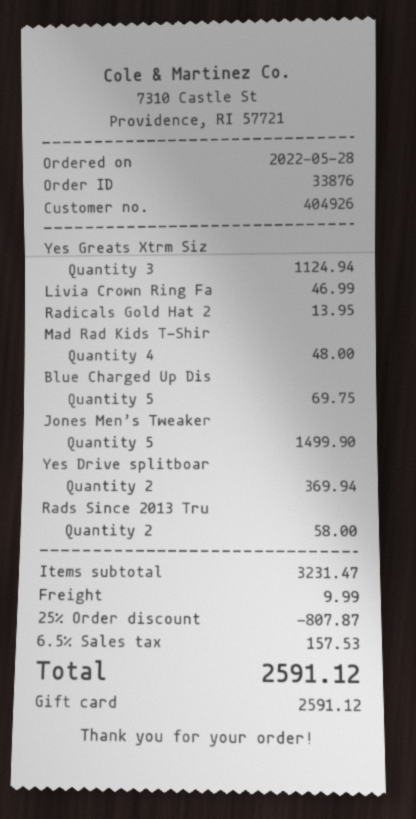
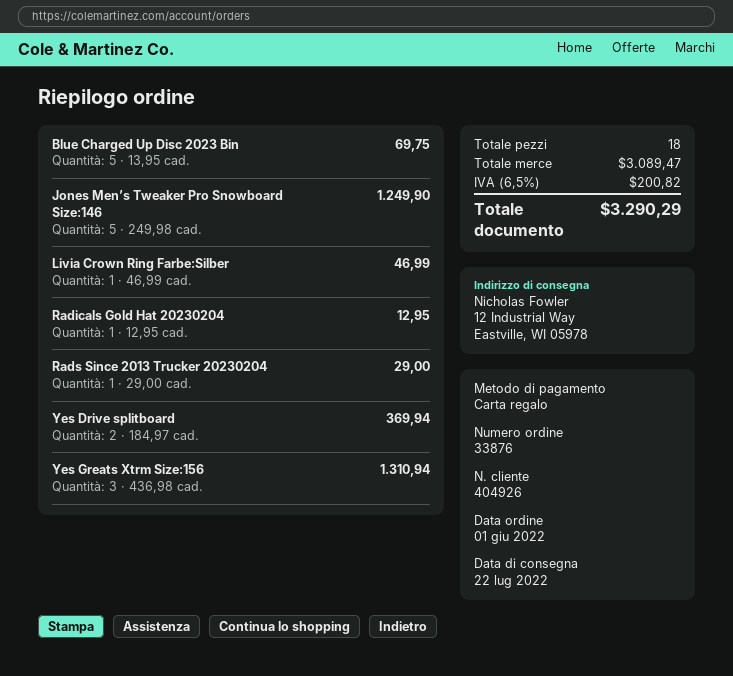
order date: 2022-05-28 -> 2022-06-01
Yes Greats Xtrm Siz: 3 for 1124.94 -> 3 for 1310.94
Radicals Gold Hat 2: 1 for 13.95 -> 1 for 12.95
Mad Rad Kids T-Shir: 4 for 48.00 -> none
Jones Men’s Tweaker: 5 for 1499.90 -> 5 for 1249.90
Rads Since 2013 Tru: 2 for 58.00 -> 1 for 29.00
subtotal: 3231.47 -> 3089.47
discount: 25% = 807.87 -> none
shipping: 9.99 -> none
tax: 6.5% = 157.53 -> 6.5% = 200.82
total: 2591.12 -> 3290.29

